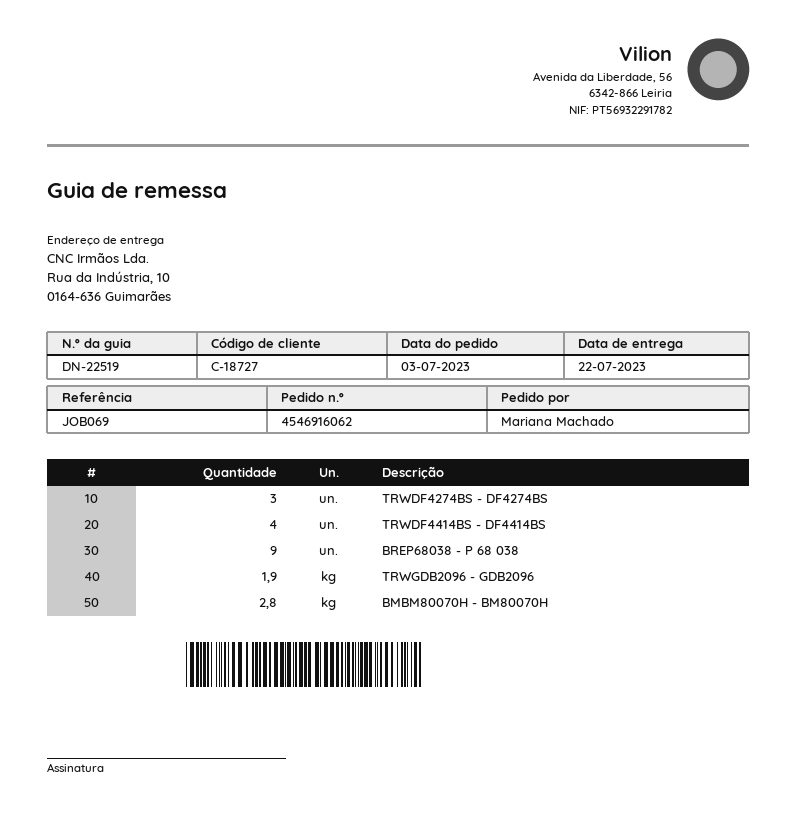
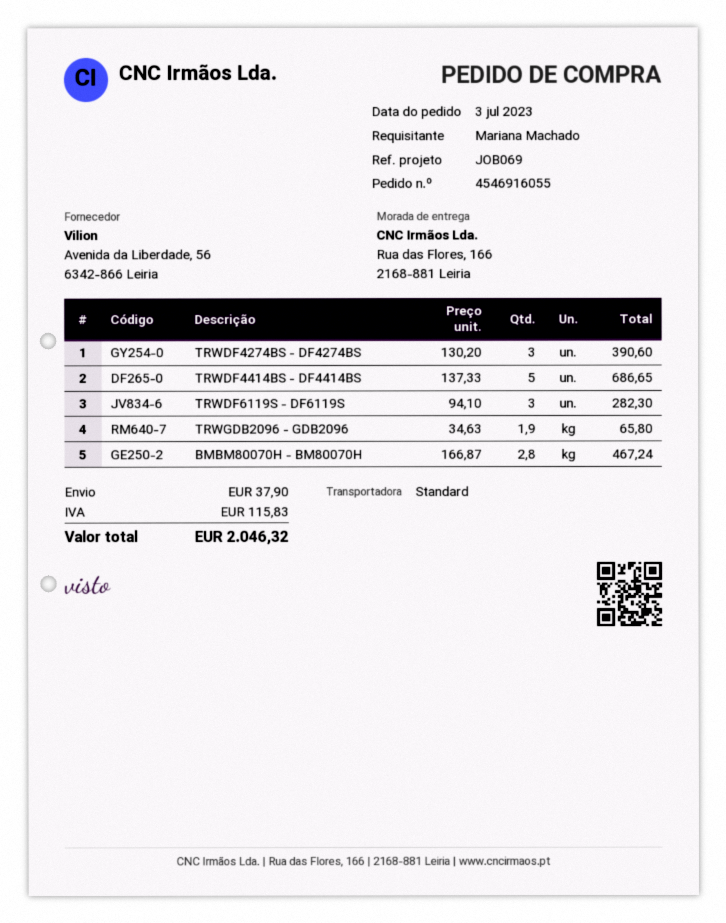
order number: 4546916062 -> 4546916055
ship to: Rua da Indústria, 10, 0164-636 Guimarães -> Rua das Flores, 166, 2168-881 Leiria
TRWDF4414BS - DF4414BS: 4 -> 5
BREP68038 - P 68 038: 9 -> none
TRWDF6119S - DF6119S: none -> 3

